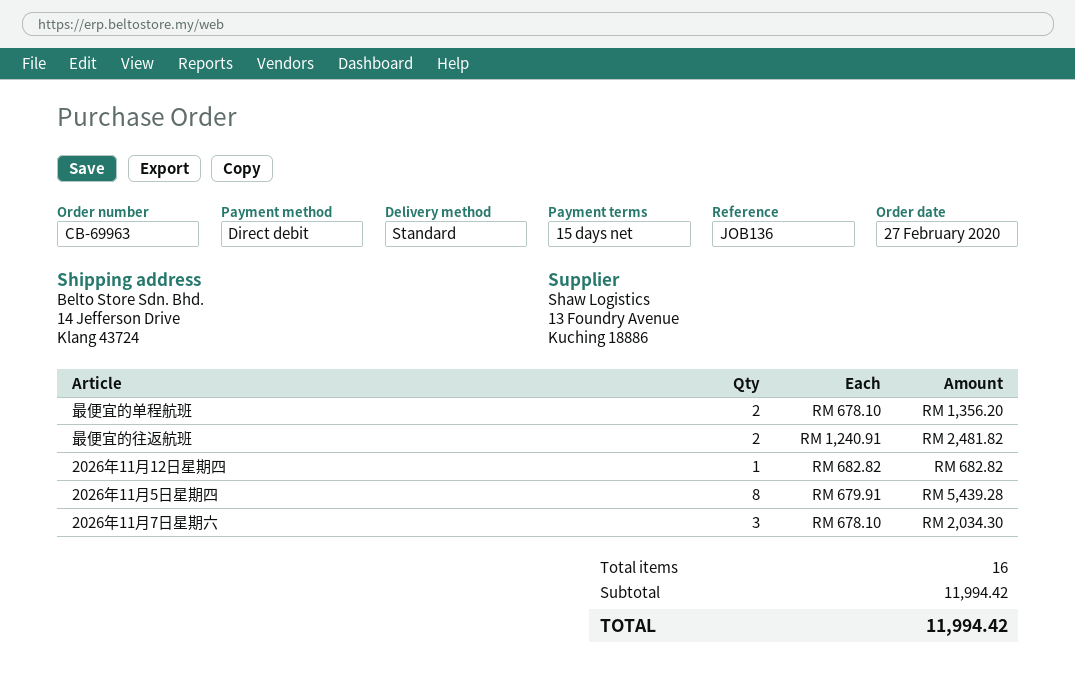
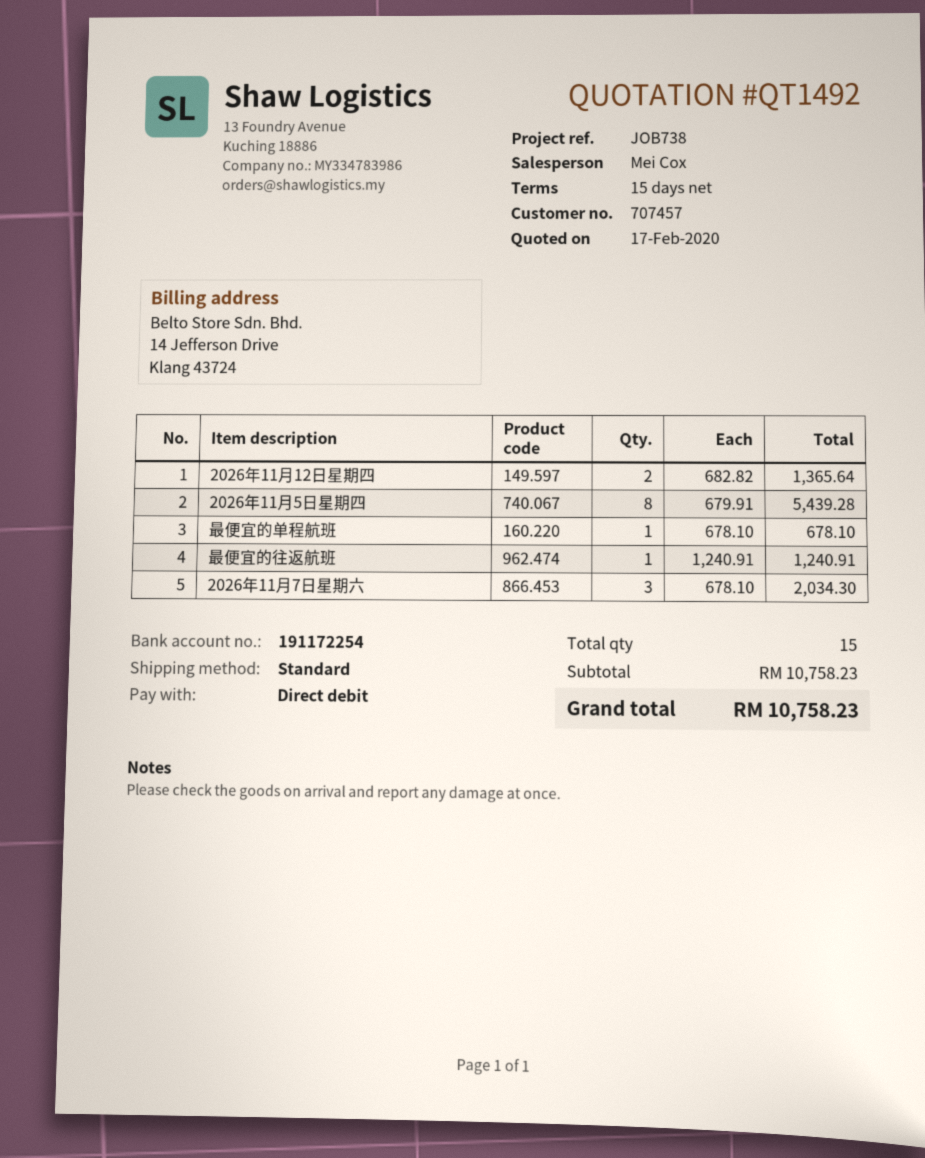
reference: JOB136 -> JOB738
最便宜的单程航班: 2 x 678.10 = 1356.20 -> 1 x 678.10 = 678.10
最便宜的往返航班: 2 x 1240.91 = 2481.82 -> 1 x 1240.91 = 1240.91
2026年11月12日星期四: 1 x 682.82 = 682.82 -> 2 x 682.82 = 1365.64
total quantity: 16 -> 15
subtotal: 11994.42 -> 10758.23
total: 11994.42 -> 10758.23

